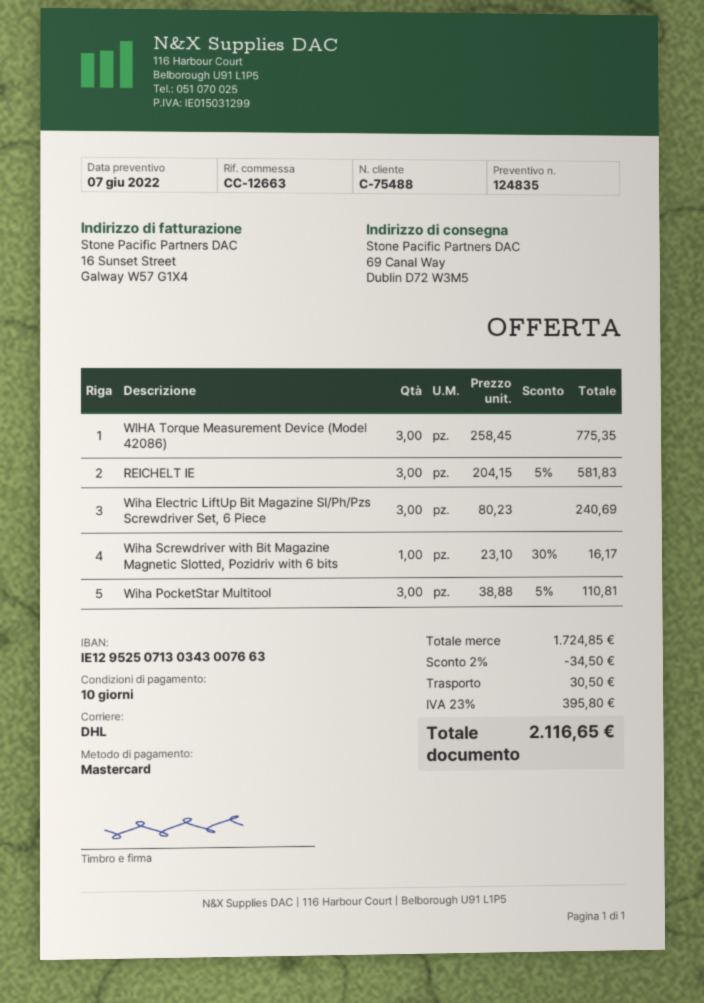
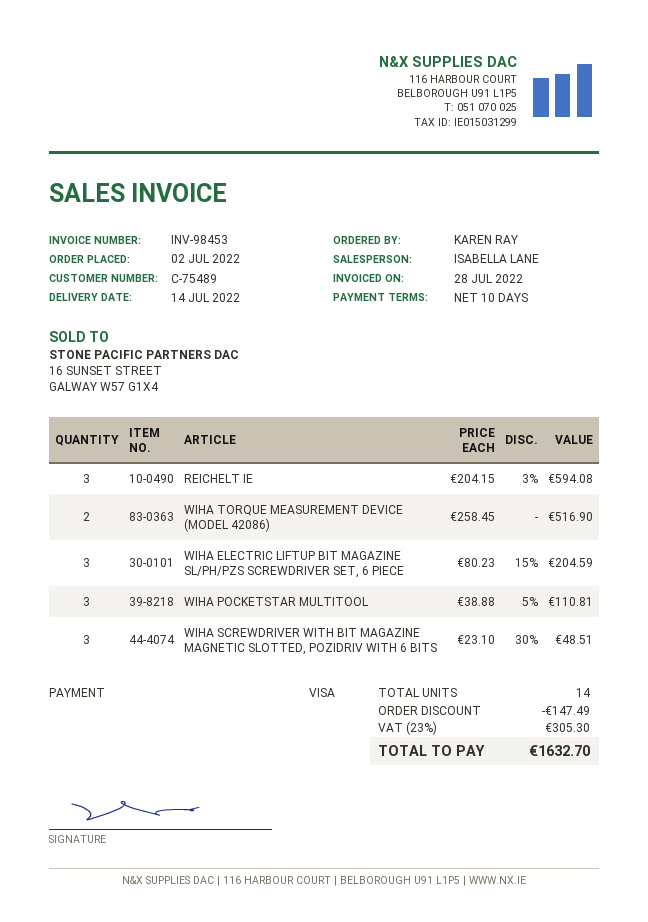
customer number: C-75488 -> C-75489
payment method: Mastercard -> Visa
WIHA Torque Measurement Device (Model 42086): 3 x 258.45 = 775.35 -> 2 x 258.45 = 516.90
REICHELT IE: 3 x 204.15 - 5% = 581.83 -> 3 x 204.15 - 3% = 594.08
Wiha Electric LiftUp Bit Magazine Sl/Ph/Pzs Screwdriver Set, 6 Piece: 3 x 80.23 = 240.69 -> 3 x 80.23 - 15% = 204.59
Wiha Screwdriver with Bit Magazine Magnetic Slotted, Pozidriv with 6 bits: 1 x 23.10 - 30% = 16.17 -> 3 x 23.10 - 30% = 48.51
discount: 34.50 -> 147.49
shipping: 30.50 -> none
tax: 23% = 395.80 -> 23% = 305.30
total: 2116.65 -> 1632.70

